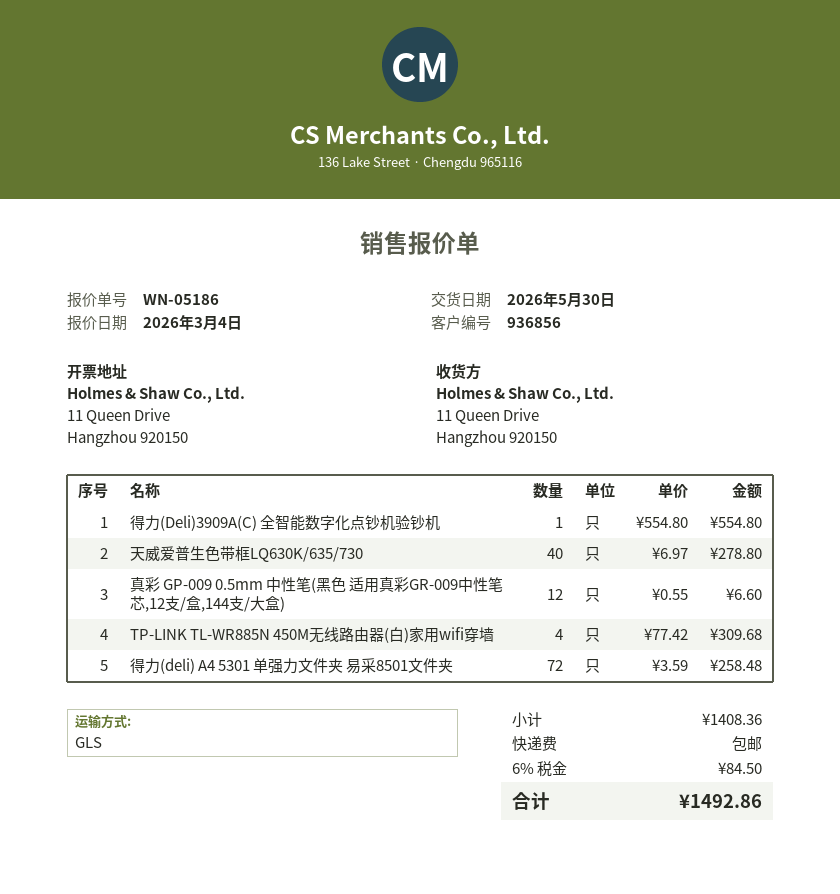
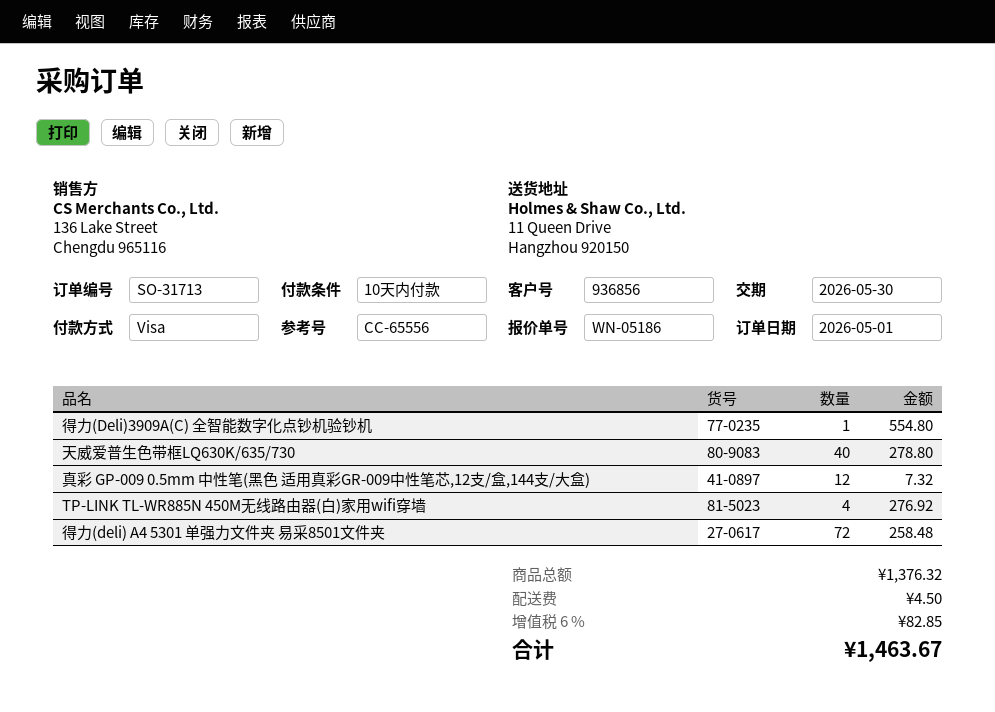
真彩 GP-009 0.5mm 中性笔(黑色 适用真彩GR-009中性笔芯,12支/盒,144支/大盒): 12 for 6.60 -> 12 for 7.32
TP-LINK TL-WR885N 450M无线路由器(白)家用wifi穿墙: 4 for 309.68 -> 4 for 276.92
subtotal: 1408.36 -> 1376.32
shipping: 0.00 -> 4.50
tax: 6% = 84.50 -> 6% = 82.85
total: 1492.86 -> 1463.67

